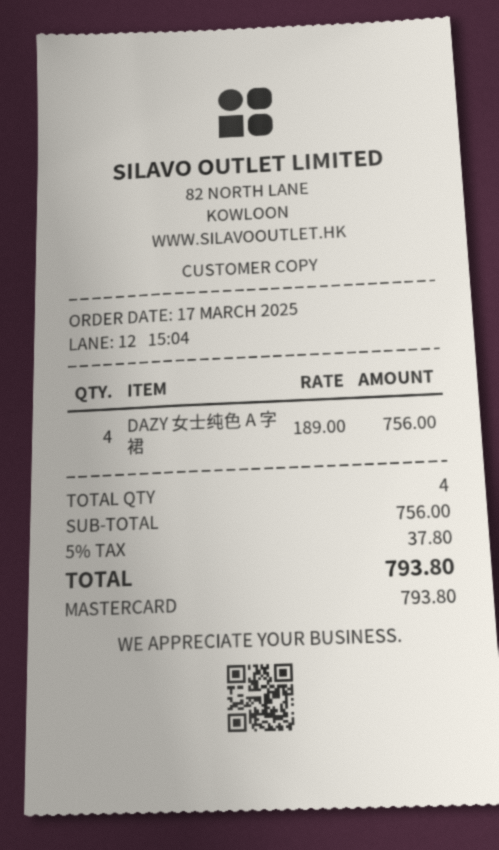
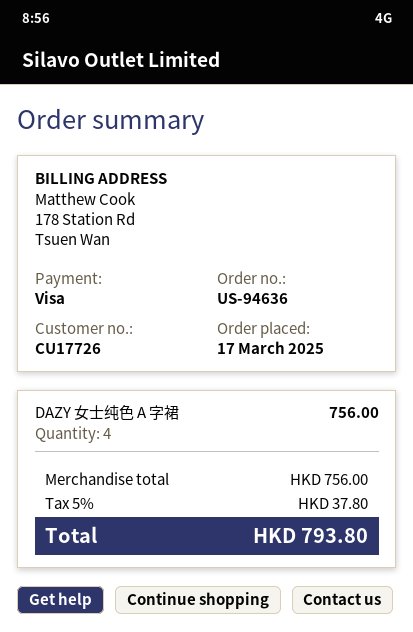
payment method: Mastercard -> Visa

